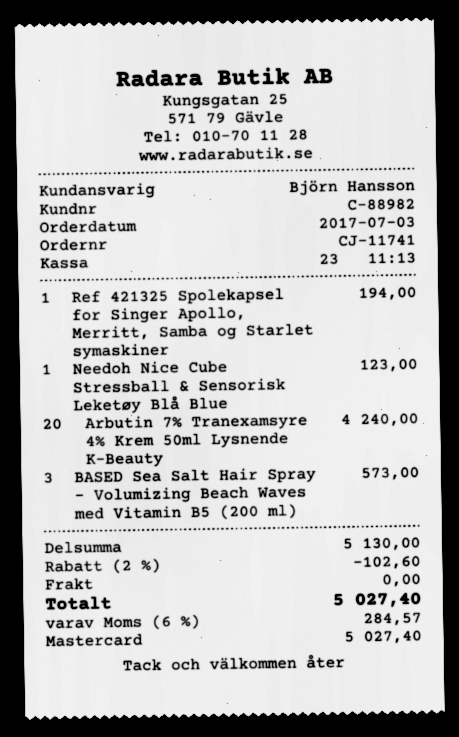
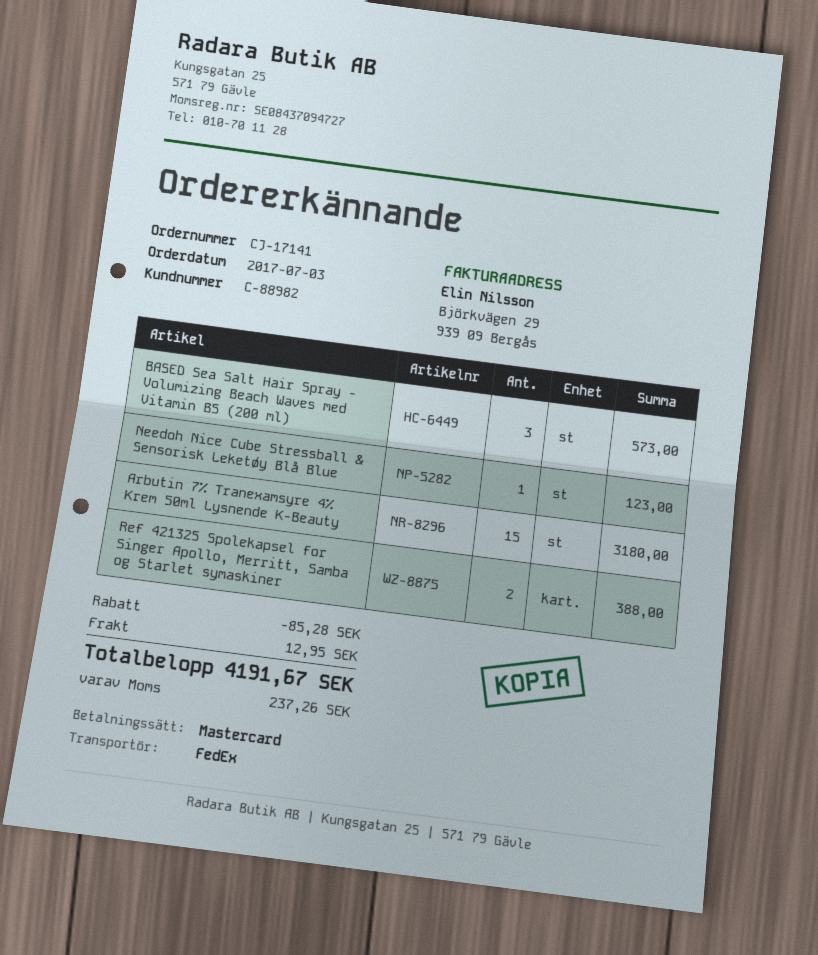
order number: CJ-11741 -> CJ-17141
Ref 421325 Spolekapsel for Singer Apollo, Merritt, Samba og Starlet symaskiner: 1 for 194.00 -> 2 for 388.00
Arbutin 7% Tranexamsyre 4% Krem 50ml Lysnende K-Beauty: 20 for 4240.00 -> 15 for 3180.00
discount: 102.60 -> 85.28
shipping: 0.00 -> 12.95
tax: 284.57 -> 237.26
total: 5027.40 -> 4191.67

